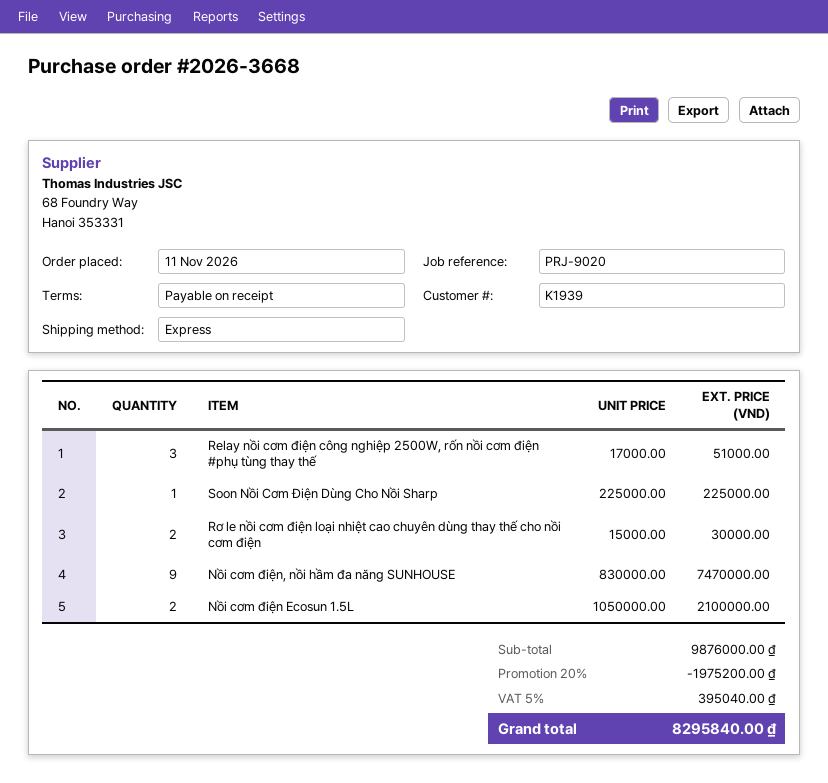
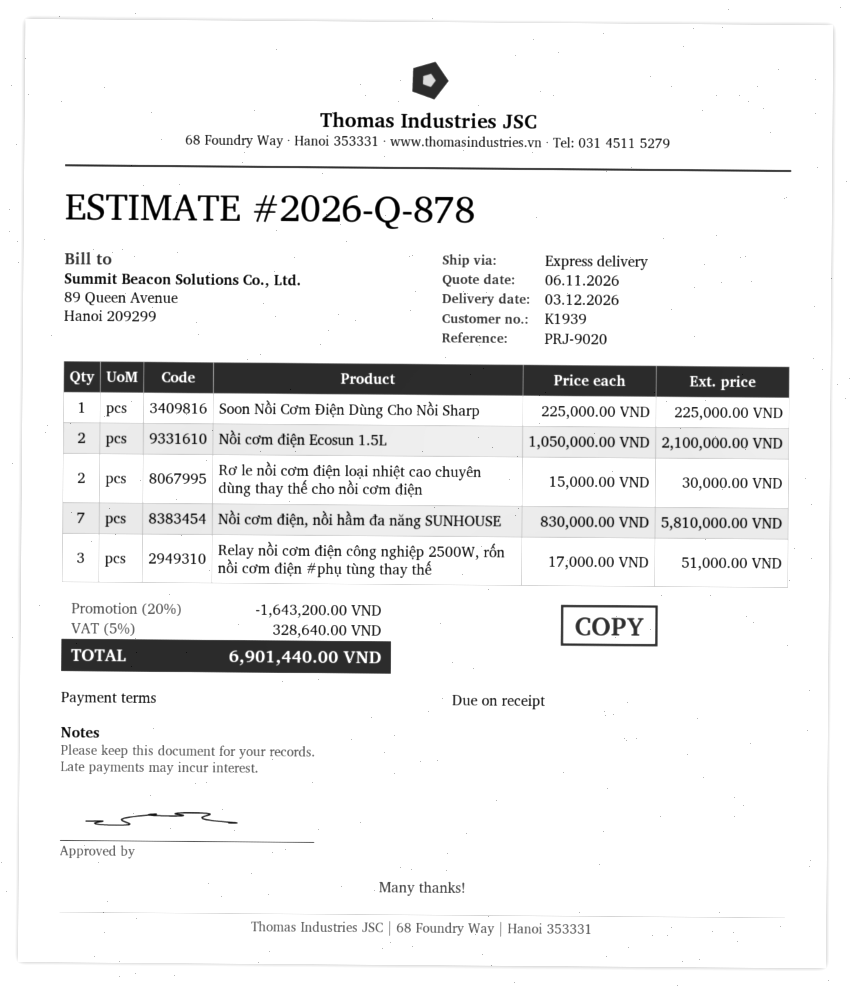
Nồi cơm điện, nồi hầm đa năng SUNHOUSE: 9 x 830000.00 = 7470000.00 -> 7 x 830000.00 = 5810000.00
discount: 20% = 1975200.00 -> 20% = 1643200.00
tax: 5% = 395040.00 -> 5% = 328640.00
total: 8295840.00 -> 6901440.00

